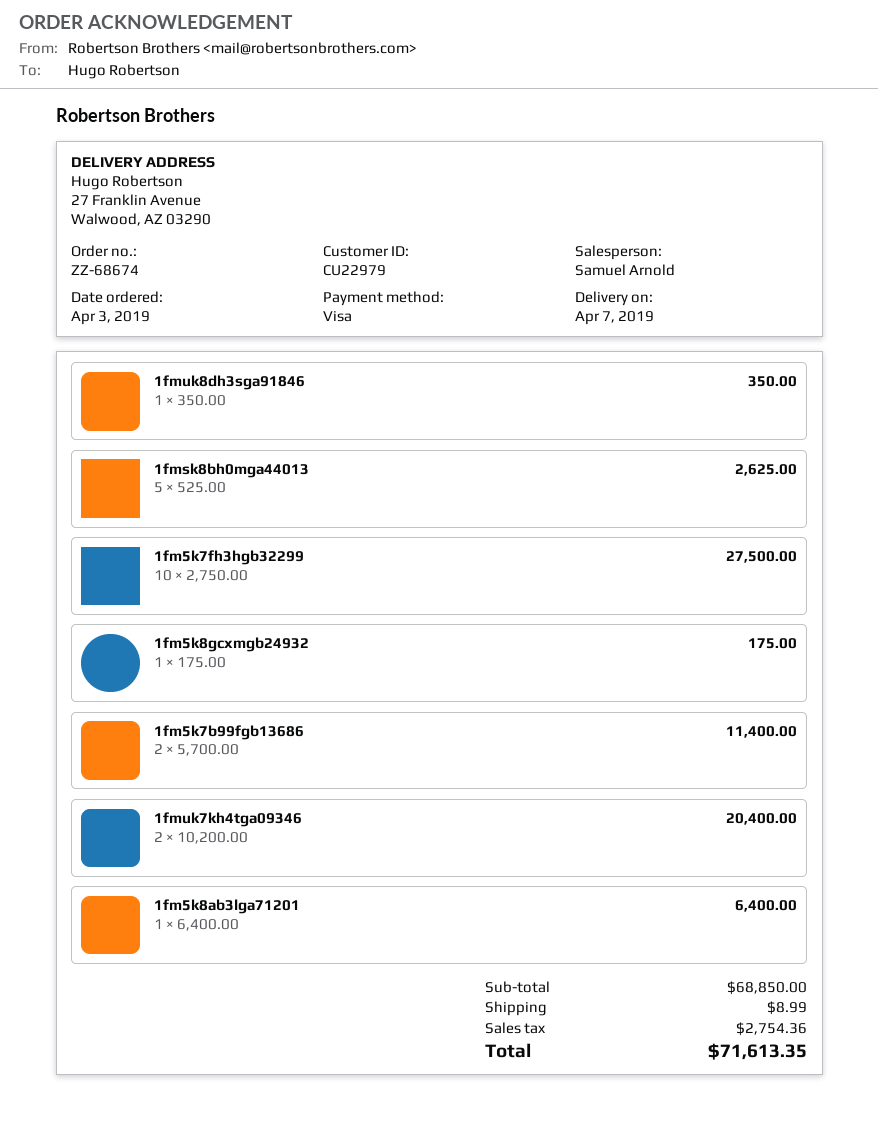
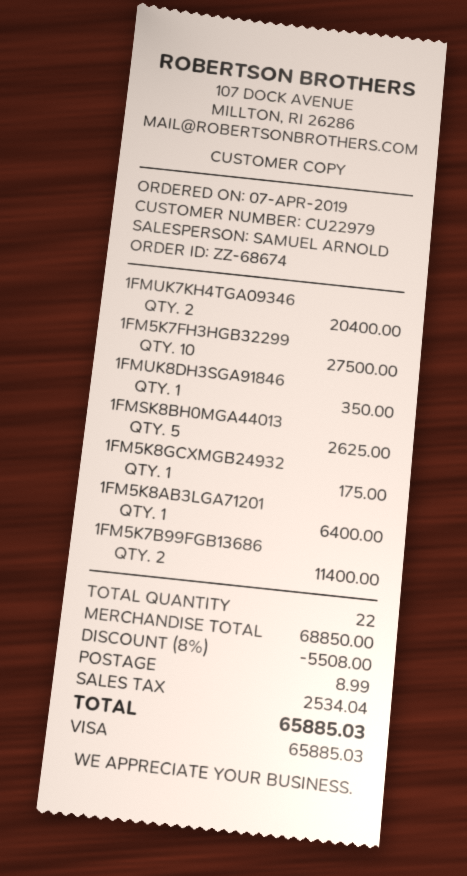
order date: 2019-04-03 -> 2019-04-07
discount: none -> 8% = 5508.00
tax: 2754.36 -> 2534.04
total: 71613.35 -> 65885.03

